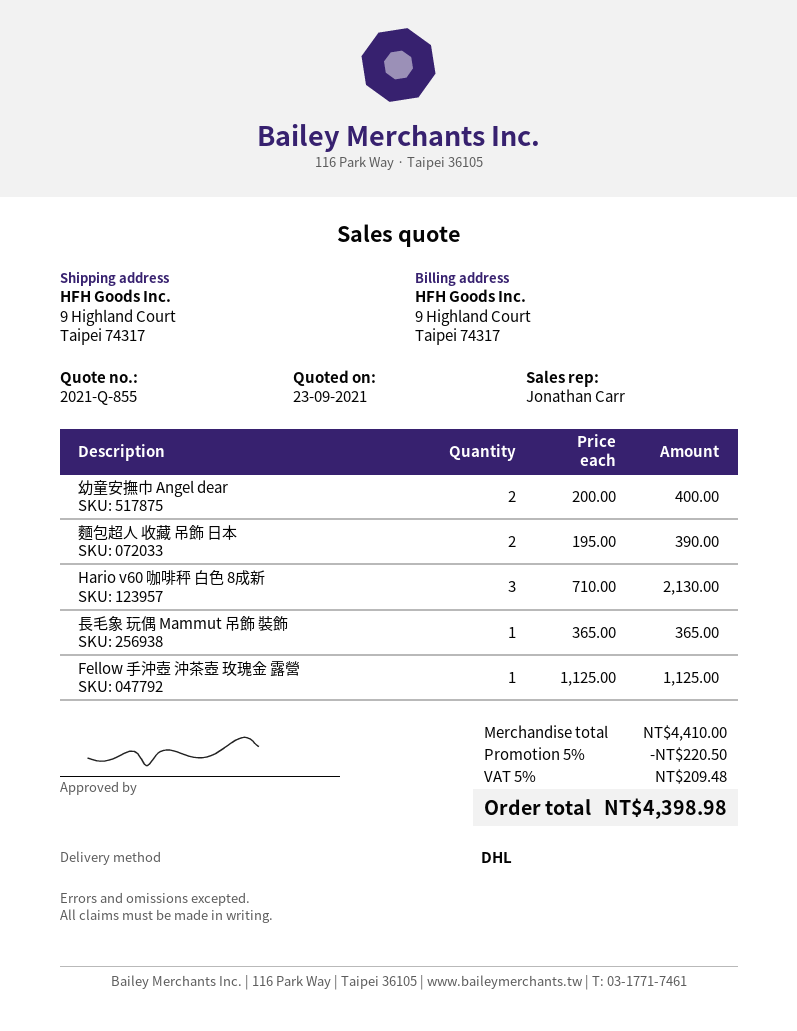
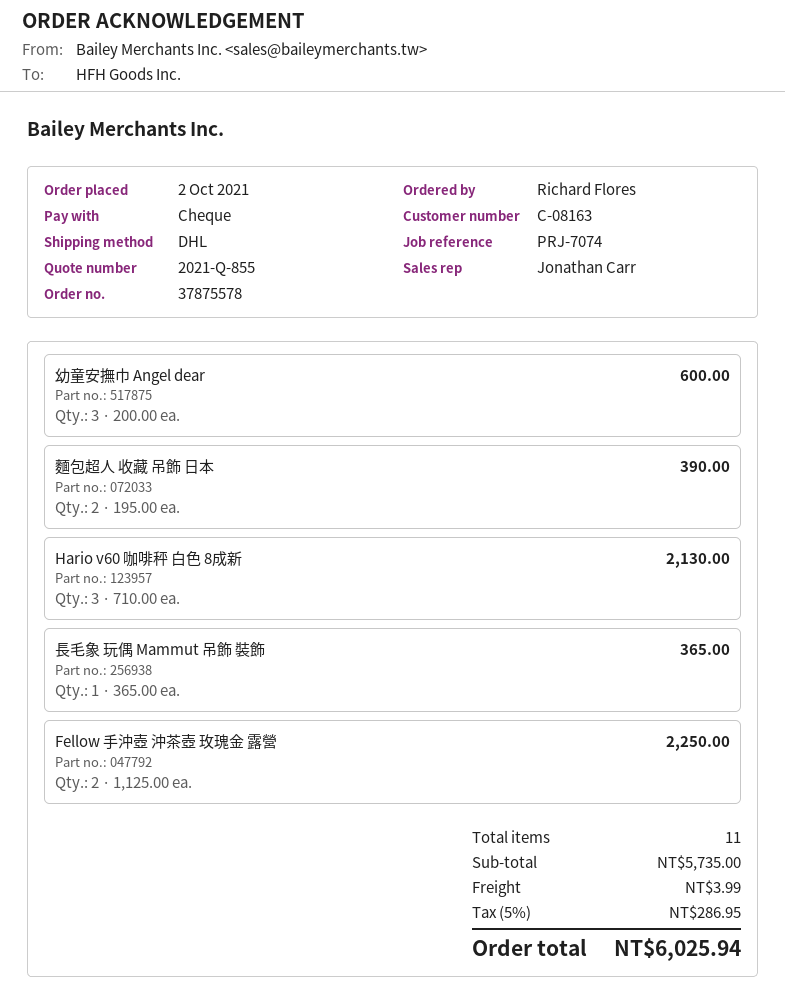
幼童安撫巾 Angel dear: 2 x 200.00 = 400.00 -> 3 x 200.00 = 600.00
Fellow 手沖壺 沖茶壺 玫瑰金 露營: 1 x 1125.00 = 1125.00 -> 2 x 1125.00 = 2250.00
subtotal: 4410.00 -> 5735.00
discount: 5% = 220.50 -> none
shipping: none -> 3.99
tax: 5% = 209.48 -> 5% = 286.95
total: 4398.98 -> 6025.94

